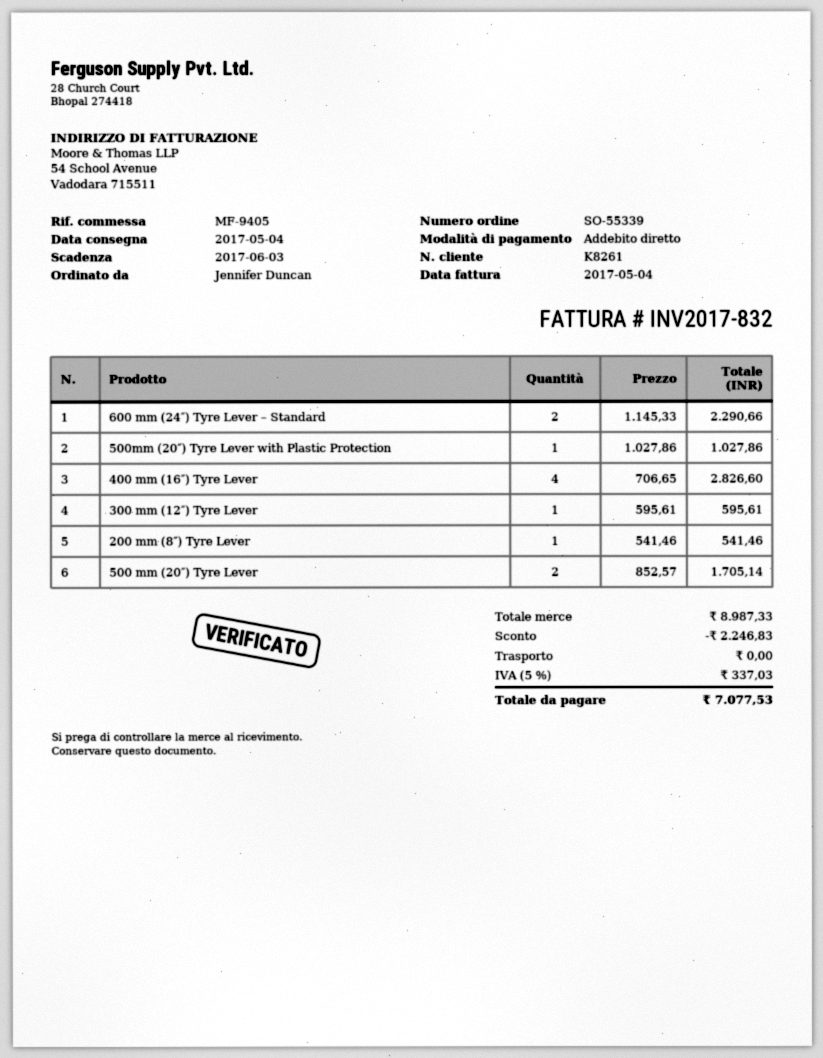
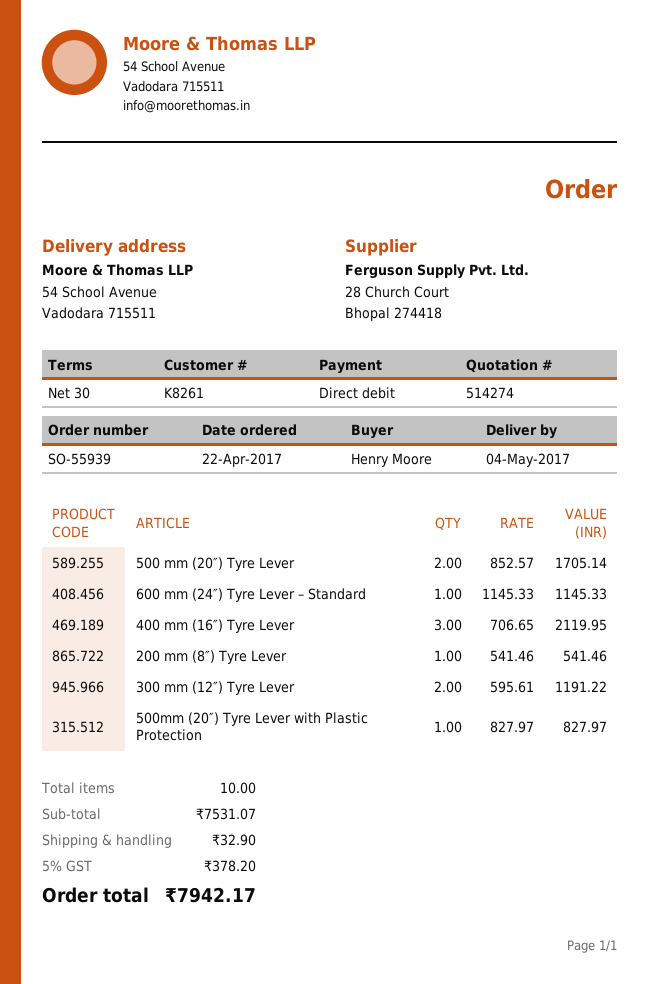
order number: SO-55339 -> SO-55939
ordered by: Jennifer Duncan -> Henry Moore
600 mm (24″) Tyre Lever – Standard: 2 x 1145.33 = 2290.66 -> 1 x 1145.33 = 1145.33
500mm (20″) Tyre Lever with Plastic Protection: 1 x 1027.86 = 1027.86 -> 1 x 827.97 = 827.97
400 mm (16″) Tyre Lever: 4 x 706.65 = 2826.60 -> 3 x 706.65 = 2119.95
300 mm (12″) Tyre Lever: 1 x 595.61 = 595.61 -> 2 x 595.61 = 1191.22
subtotal: 8987.33 -> 7531.07
discount: 2246.83 -> none
shipping: 0.00 -> 32.90
tax: 5% = 337.03 -> 5% = 378.20
total: 7077.53 -> 7942.17

